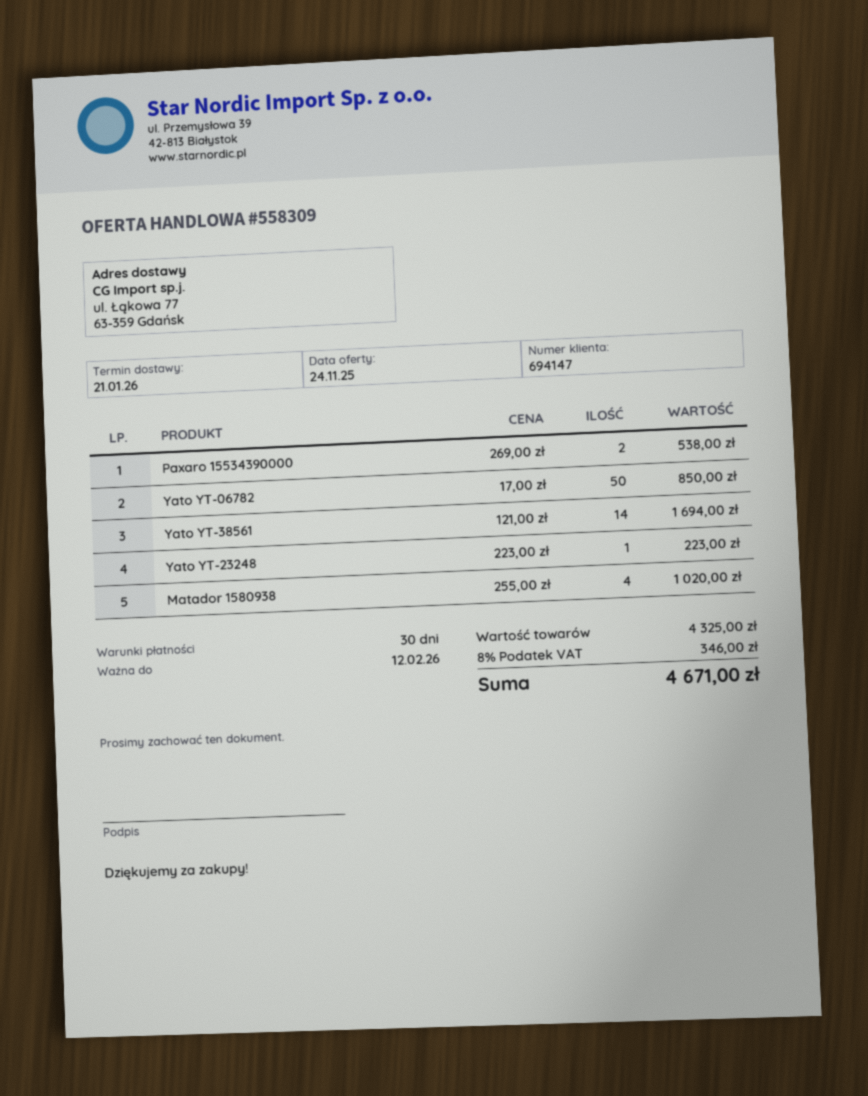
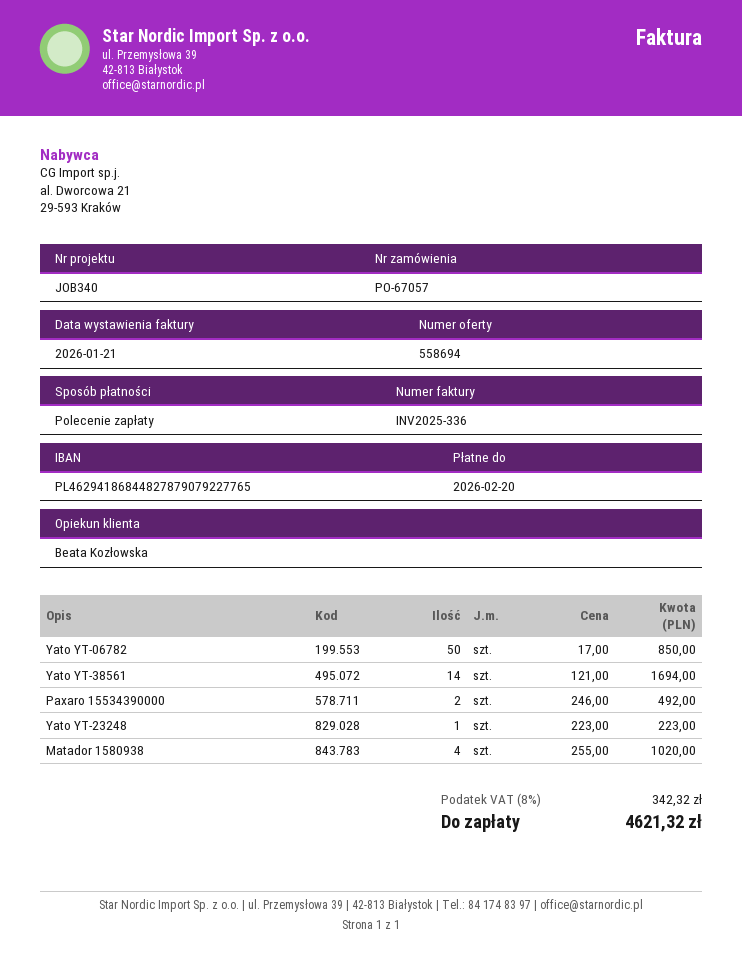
quote number: 558309 -> 558694
Paxaro 15534390000: 2 x 269.00 = 538.00 -> 2 x 246.00 = 492.00
tax: 8% = 346.00 -> 8% = 342.32
total: 4671.00 -> 4621.32

